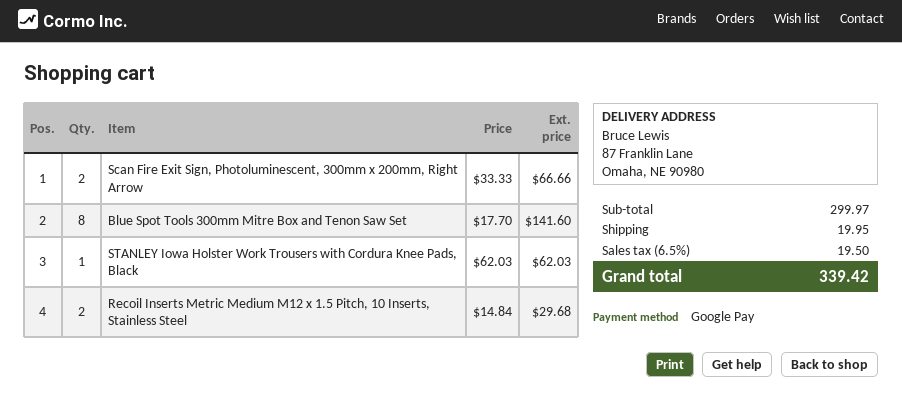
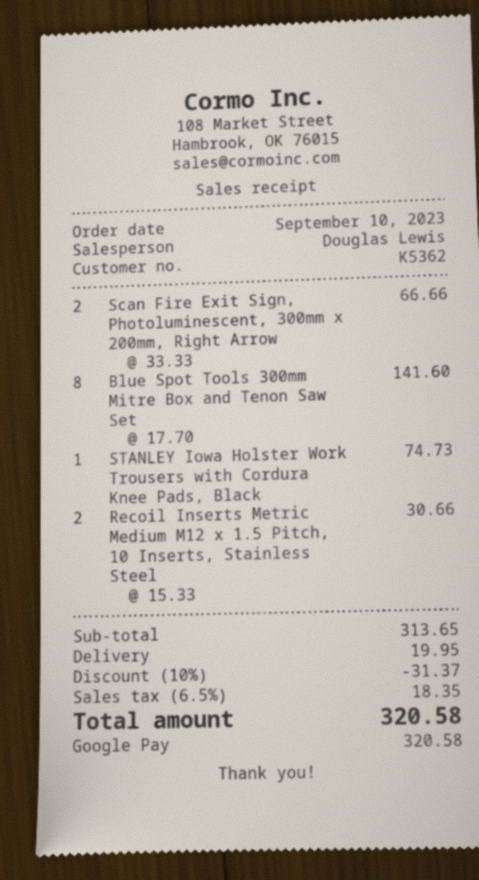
STANLEY Iowa Holster Work Trousers with Cordura Knee Pads, Black: 1 x 62.03 = 62.03 -> 1 x 74.73 = 74.73
Recoil Inserts Metric Medium M12 x 1.5 Pitch, 10 Inserts, Stainless Steel: 2 x 14.84 = 29.68 -> 2 x 15.33 = 30.66
subtotal: 299.97 -> 313.65
discount: none -> 10% = 31.37
tax: 6.5% = 19.50 -> 6.5% = 18.35
total: 339.42 -> 320.58

